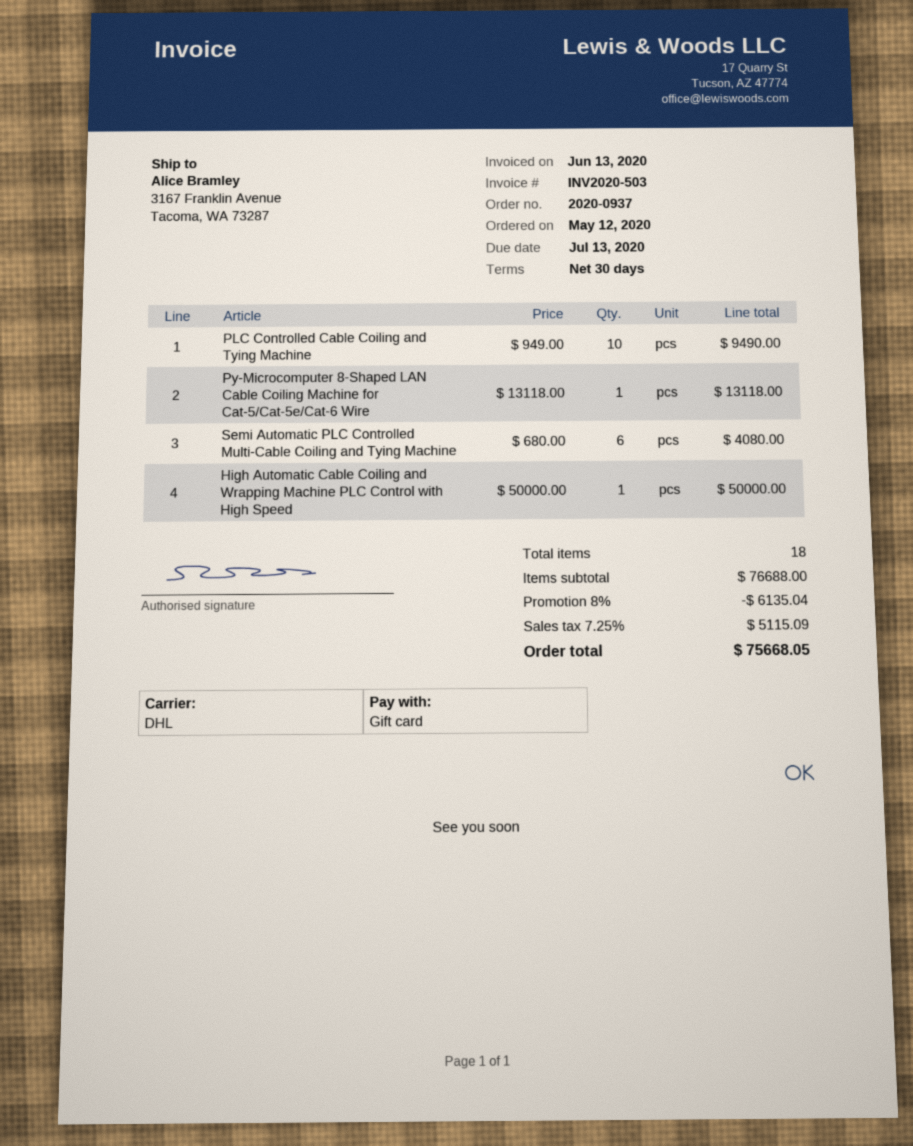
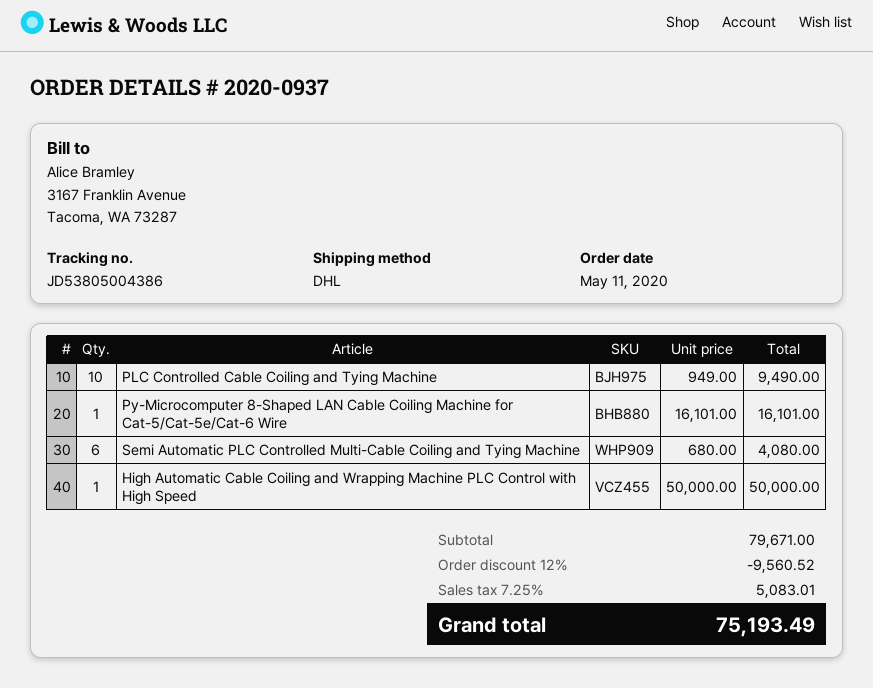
order date: 2020-05-12 -> 2020-05-11
Py-Microcomputer 8-Shaped LAN Cable Coiling Machine for Cat-5/Cat-5e/Cat-6 Wire: 1 x 13118.00 = 13118.00 -> 1 x 16101.00 = 16101.00
subtotal: 76688.00 -> 79671.00
discount: 8% = 6135.04 -> 12% = 9560.52
tax: 7.25% = 5115.09 -> 7.25% = 5083.01
total: 75668.05 -> 75193.49

